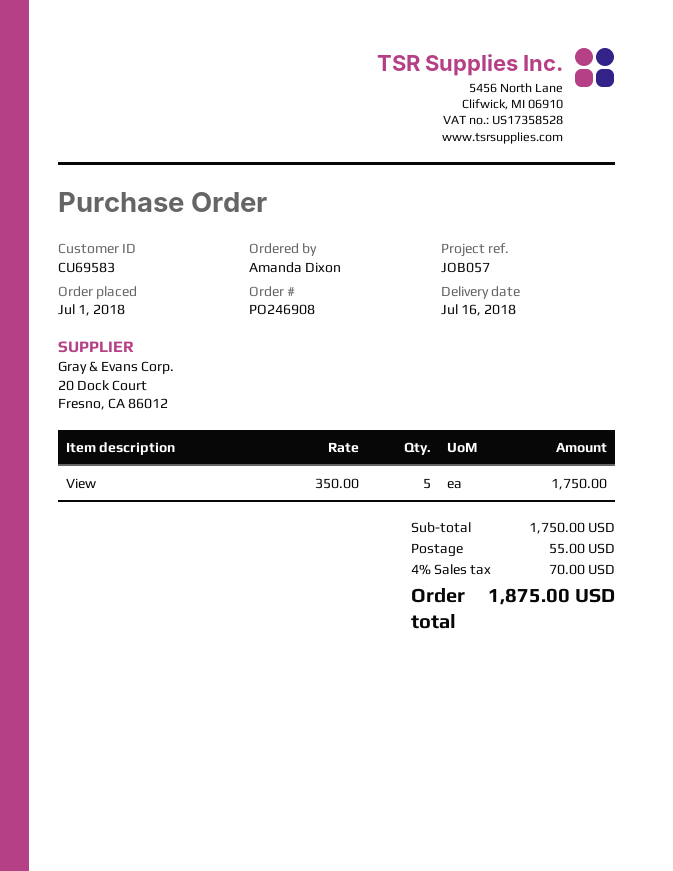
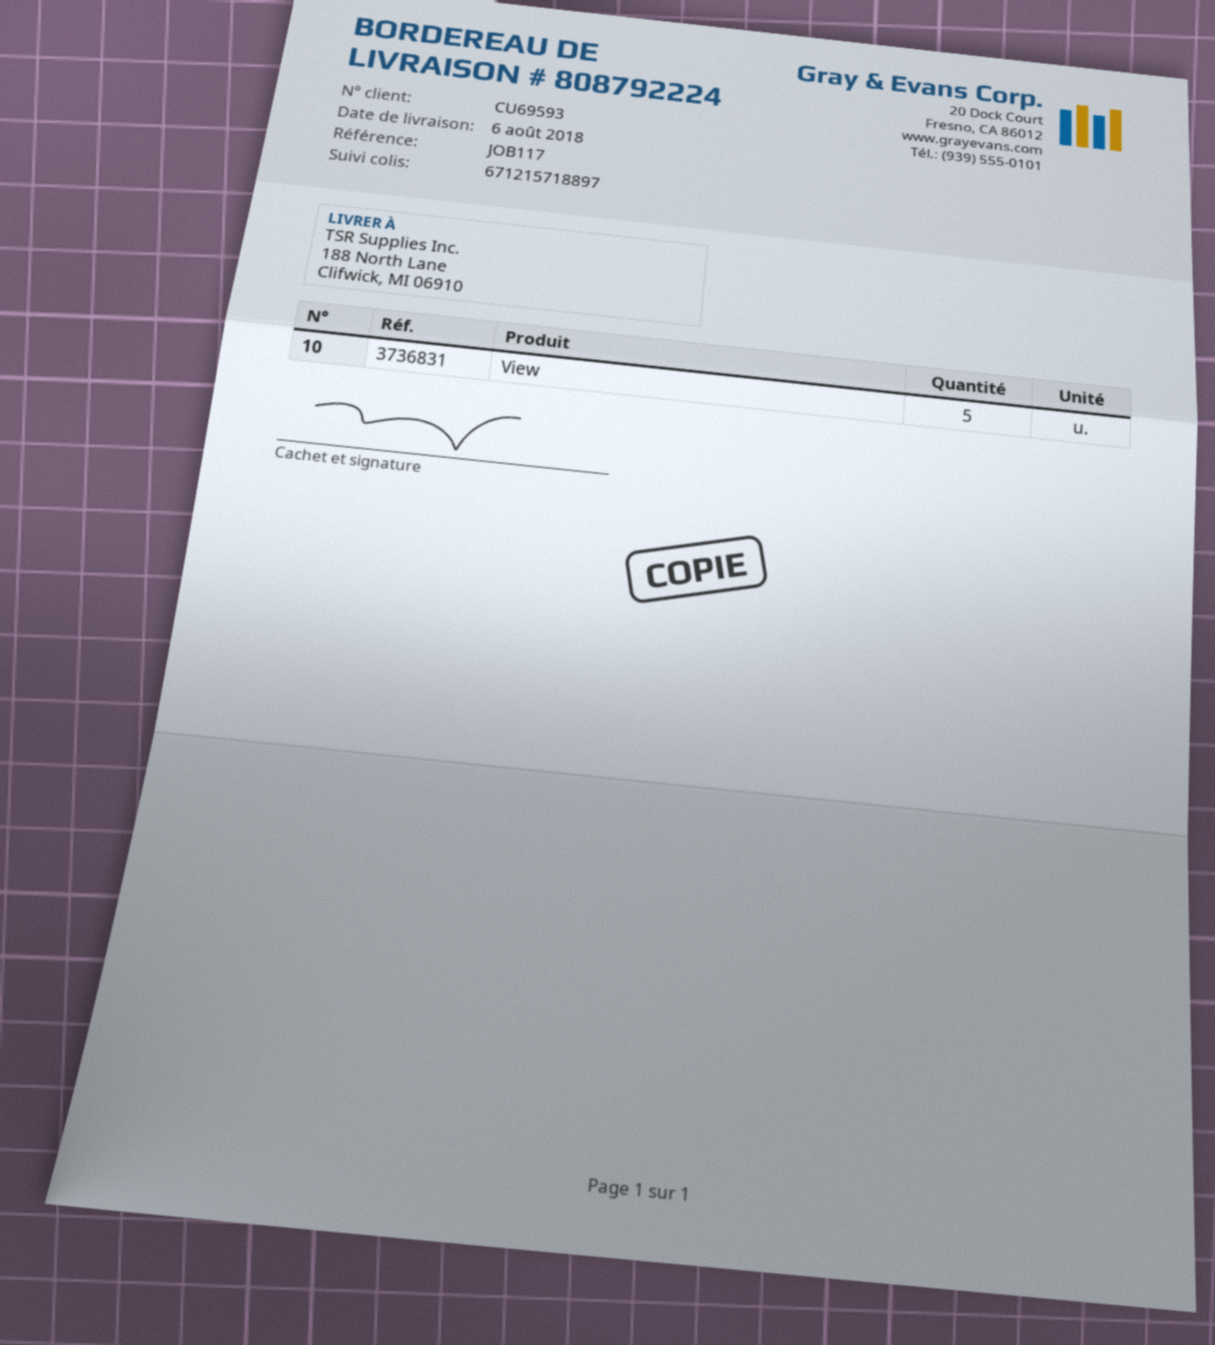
delivery date: 2018-07-16 -> 2018-08-06
customer number: CU69583 -> CU69593
reference: JOB057 -> JOB117

